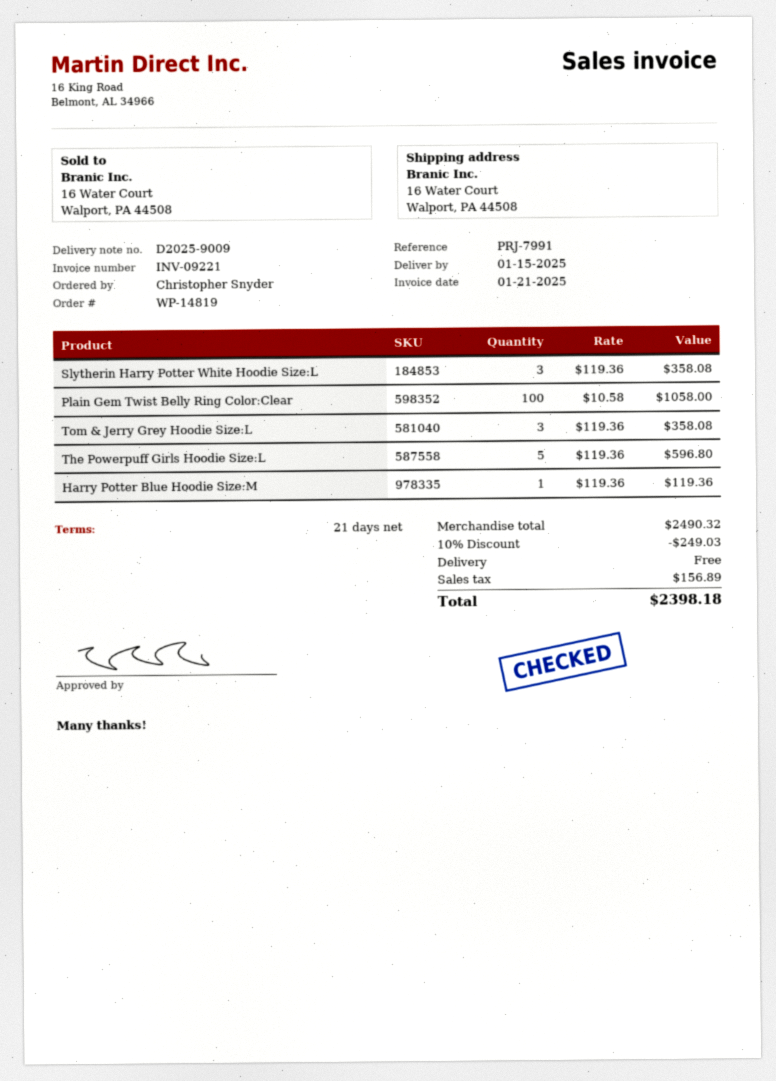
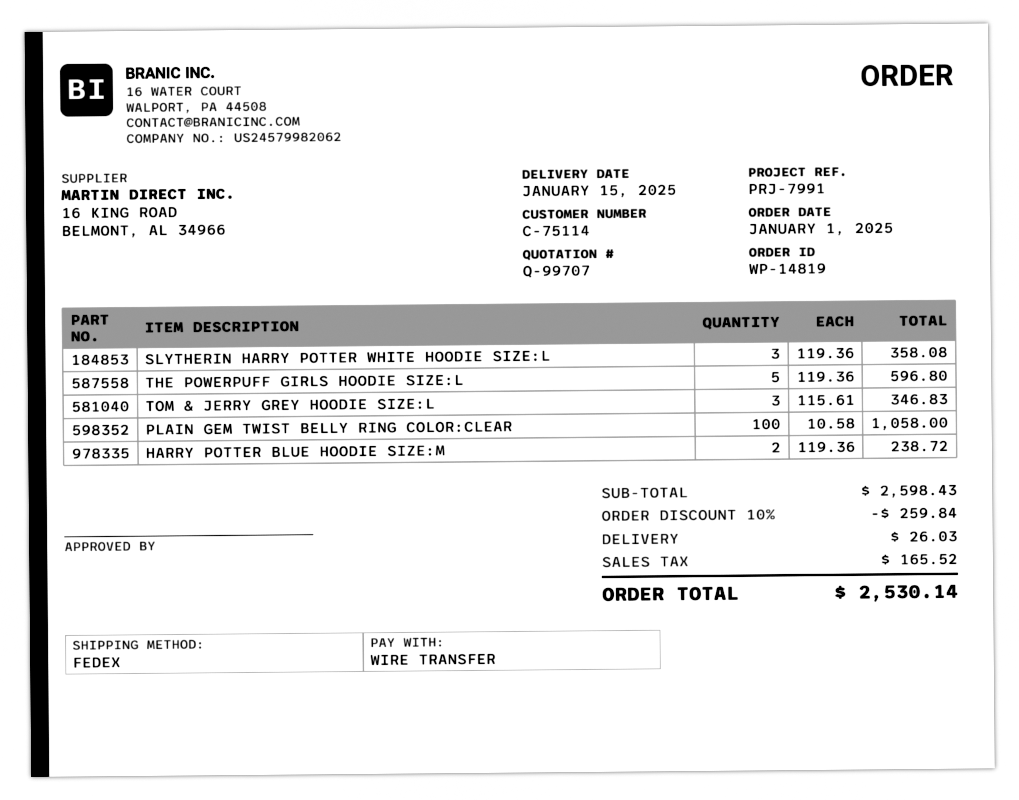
Tom & Jerry Grey Hoodie Size:L: 3 x 119.36 = 358.08 -> 3 x 115.61 = 346.83
Harry Potter Blue Hoodie Size:M: 1 x 119.36 = 119.36 -> 2 x 119.36 = 238.72
subtotal: 2490.32 -> 2598.43
discount: 10% = 249.03 -> 10% = 259.84
shipping: 0.00 -> 26.03
tax: 156.89 -> 165.52
total: 2398.18 -> 2530.14

